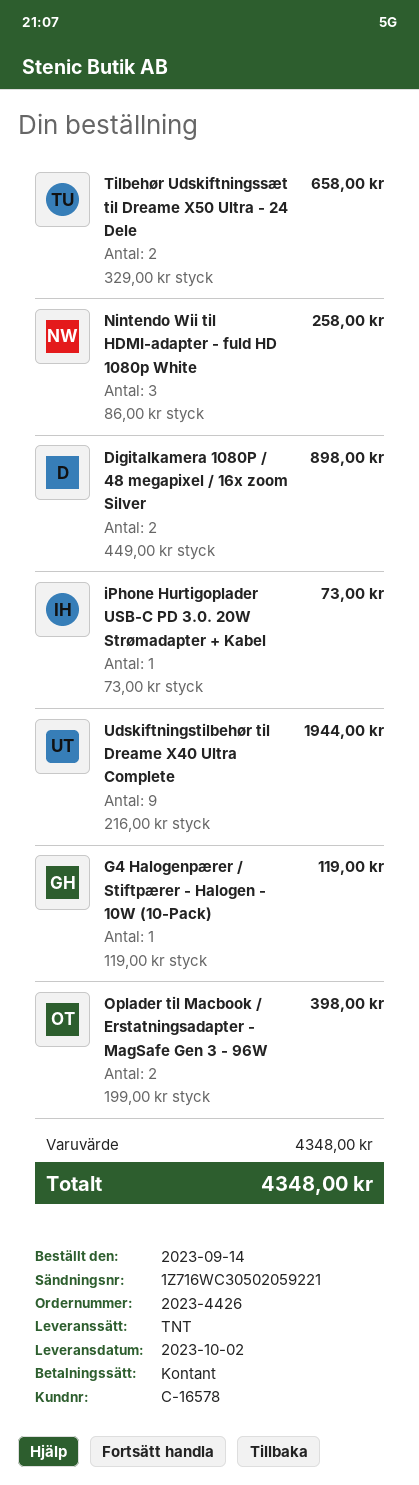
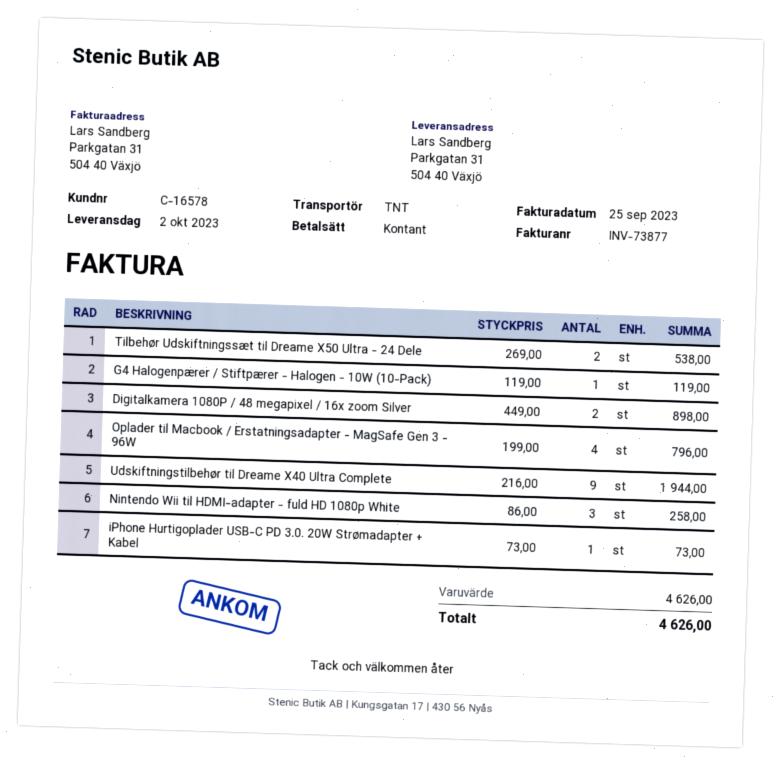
Tilbehør Udskiftningssæt til Dreame X50 Ultra - 24 Dele: 2 x 329.00 = 658.00 -> 2 x 269.00 = 538.00
Oplader til Macbook / Erstatningsadapter - MagSafe Gen 3 - 96W: 2 x 199.00 = 398.00 -> 4 x 199.00 = 796.00
subtotal: 4348.00 -> 4626.00
total: 4348.00 -> 4626.00

